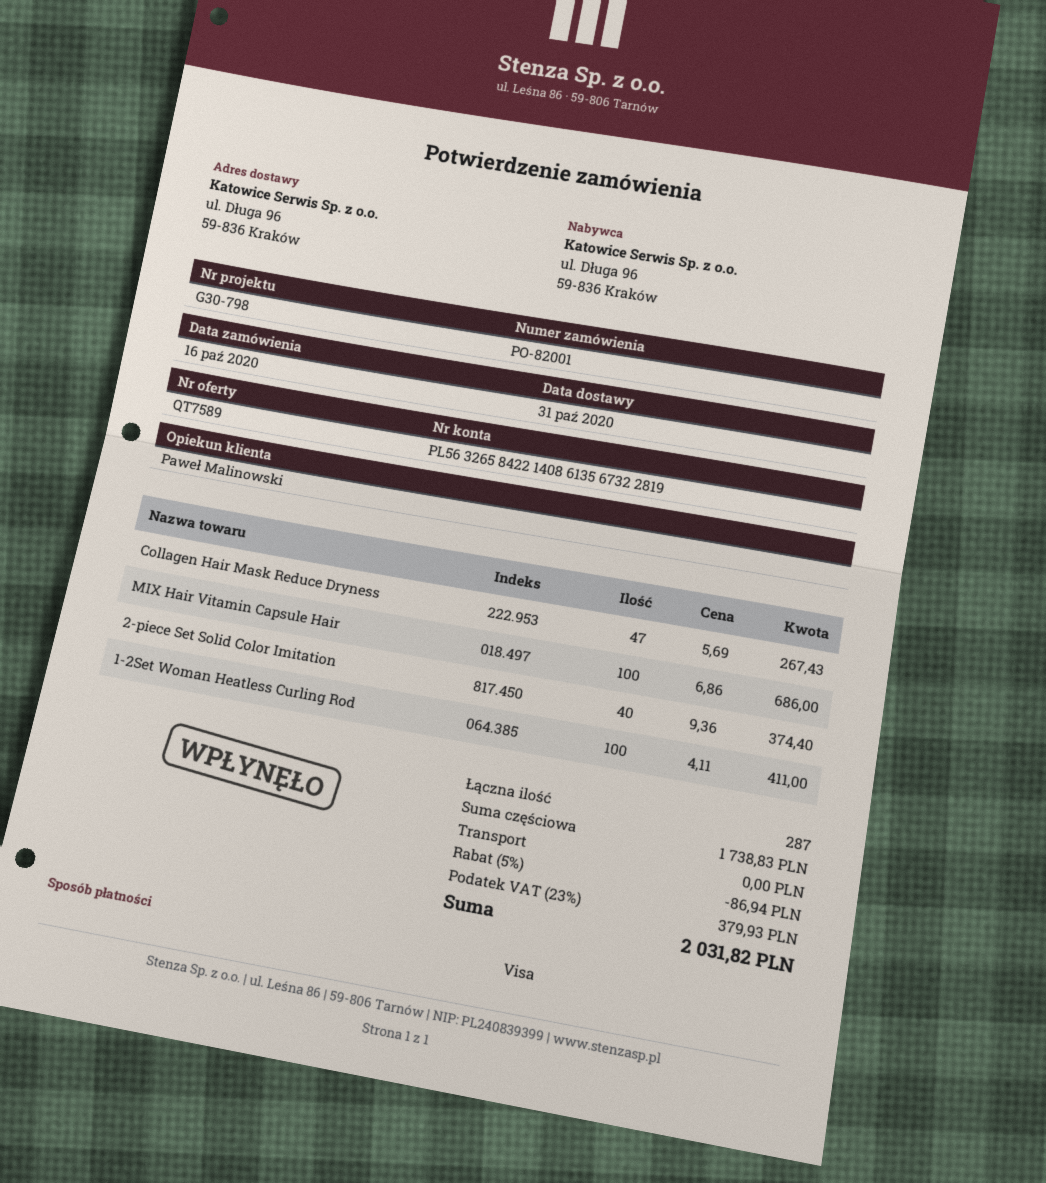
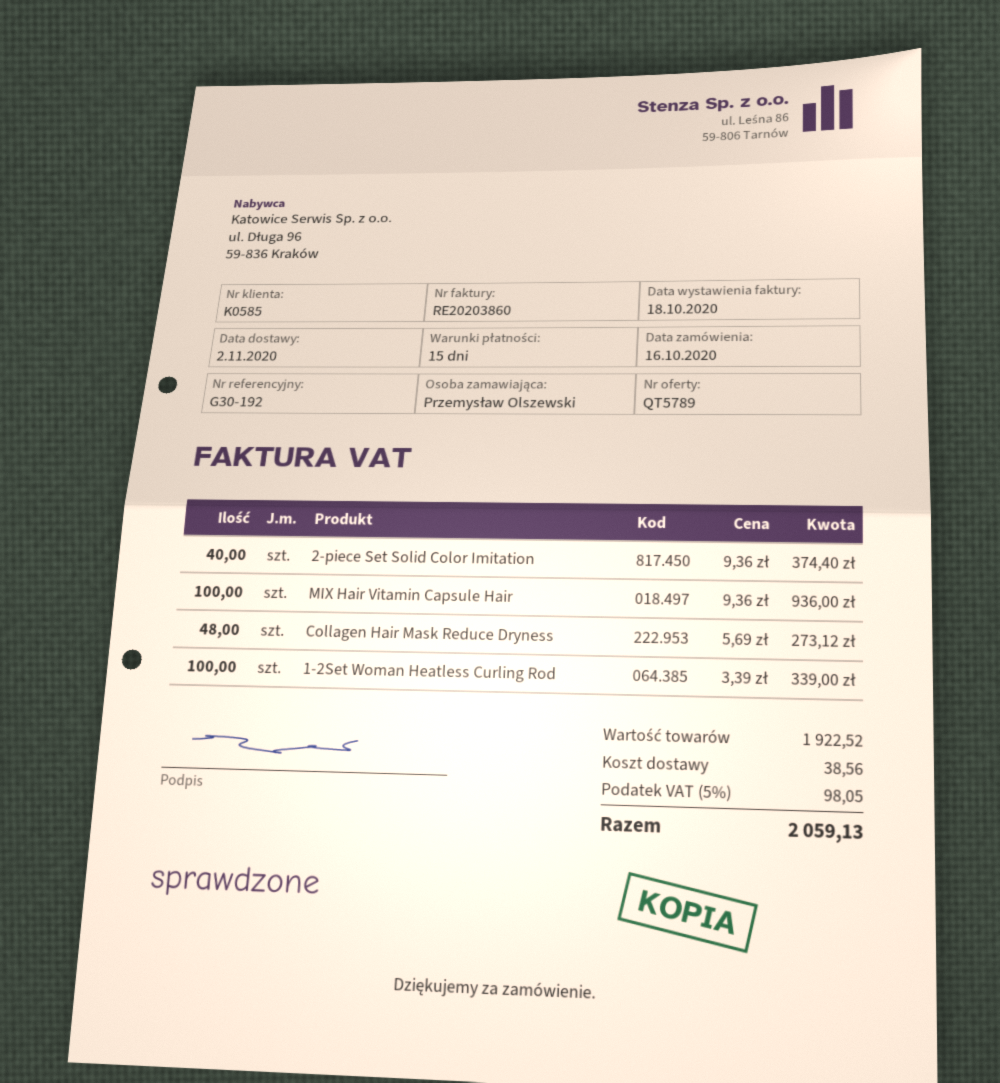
quote number: QT7589 -> QT5789
delivery date: 2020-10-31 -> 2020-11-02
reference: G30-798 -> G30-192
Collagen Hair Mask Reduce Dryness: 47 x 5.69 = 267.43 -> 48 x 5.69 = 273.12
MIX Hair Vitamin Capsule Hair: 100 x 6.86 = 686.00 -> 100 x 9.36 = 936.00
1-2Set Woman Heatless Curling Rod: 100 x 4.11 = 411.00 -> 100 x 3.39 = 339.00
subtotal: 1738.83 -> 1922.52
discount: 5% = 86.94 -> none
shipping: 0.00 -> 38.56
tax: 23% = 379.93 -> 5% = 98.05
total: 2031.82 -> 2059.13

